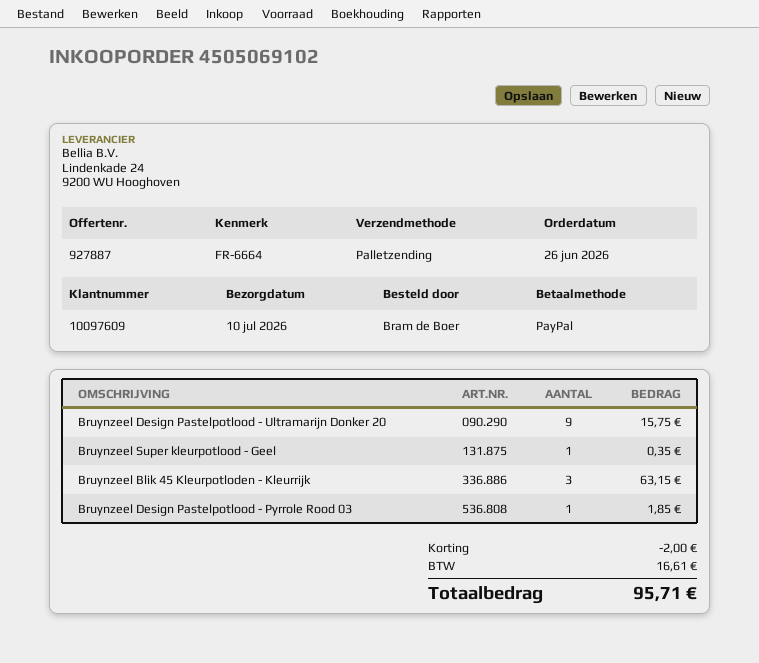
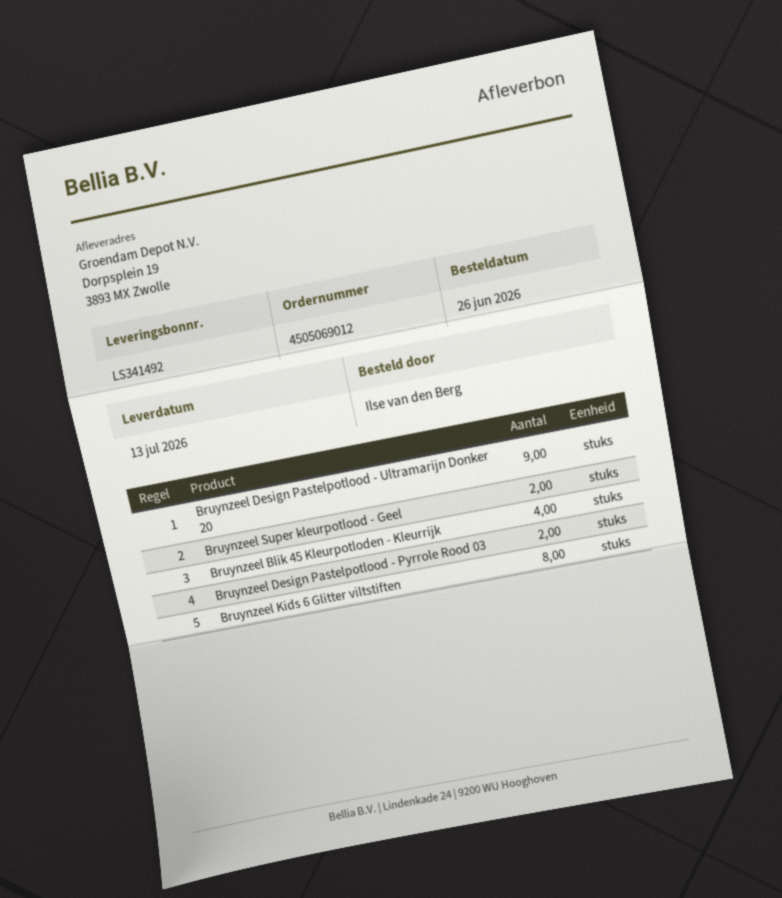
order number: 4505069102 -> 4505069012
delivery date: 2026-07-10 -> 2026-07-13
ordered by: Bram de Boer -> Ilse van den Berg
Bruynzeel Super kleurpotlood - Geel: 1 -> 2
Bruynzeel Blik 45 Kleurpotloden - Kleurrijk: 3 -> 4
Bruynzeel Design Pastelpotlood - Pyrrole Rood 03: 1 -> 2
Bruynzeel Kids 6 Glitter viltstiften: none -> 8

